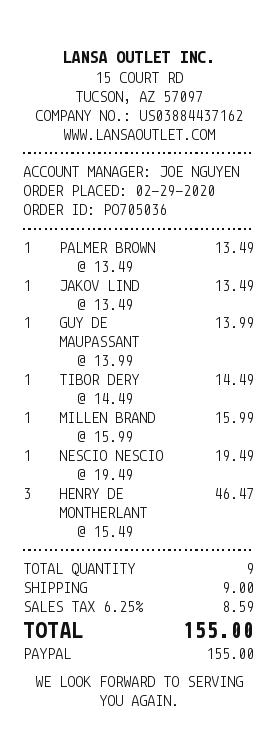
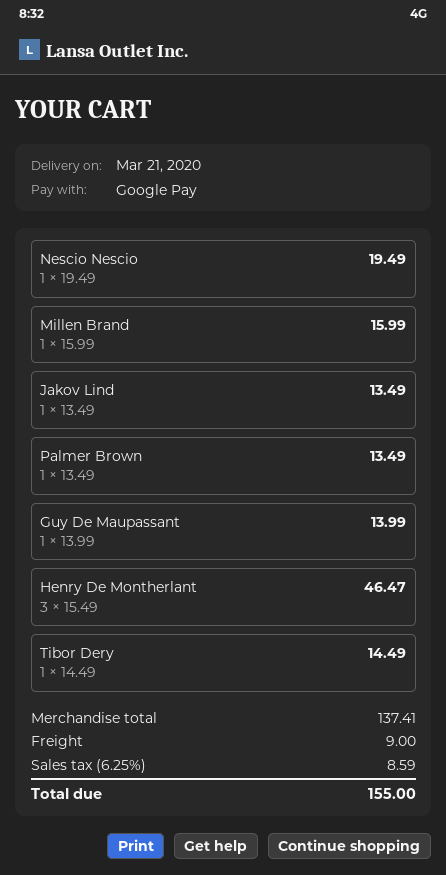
payment method: PayPal -> Google Pay

